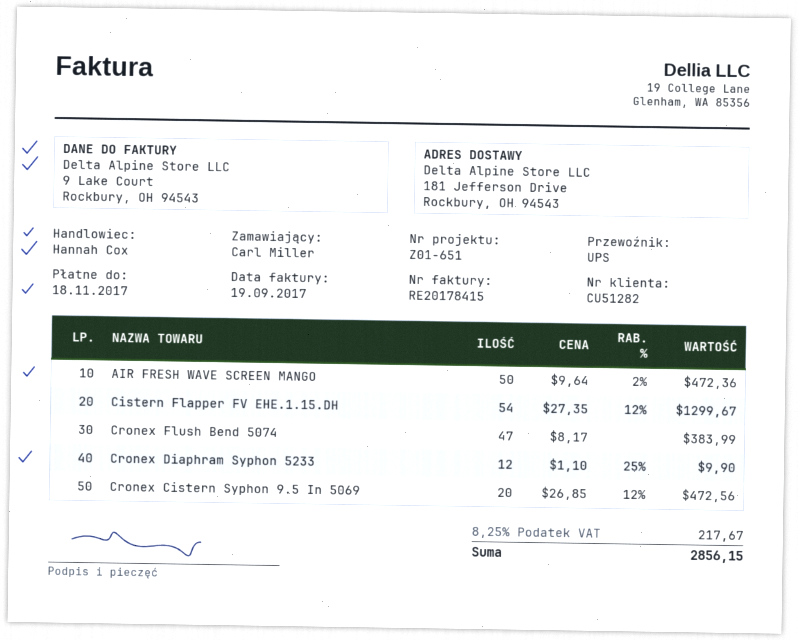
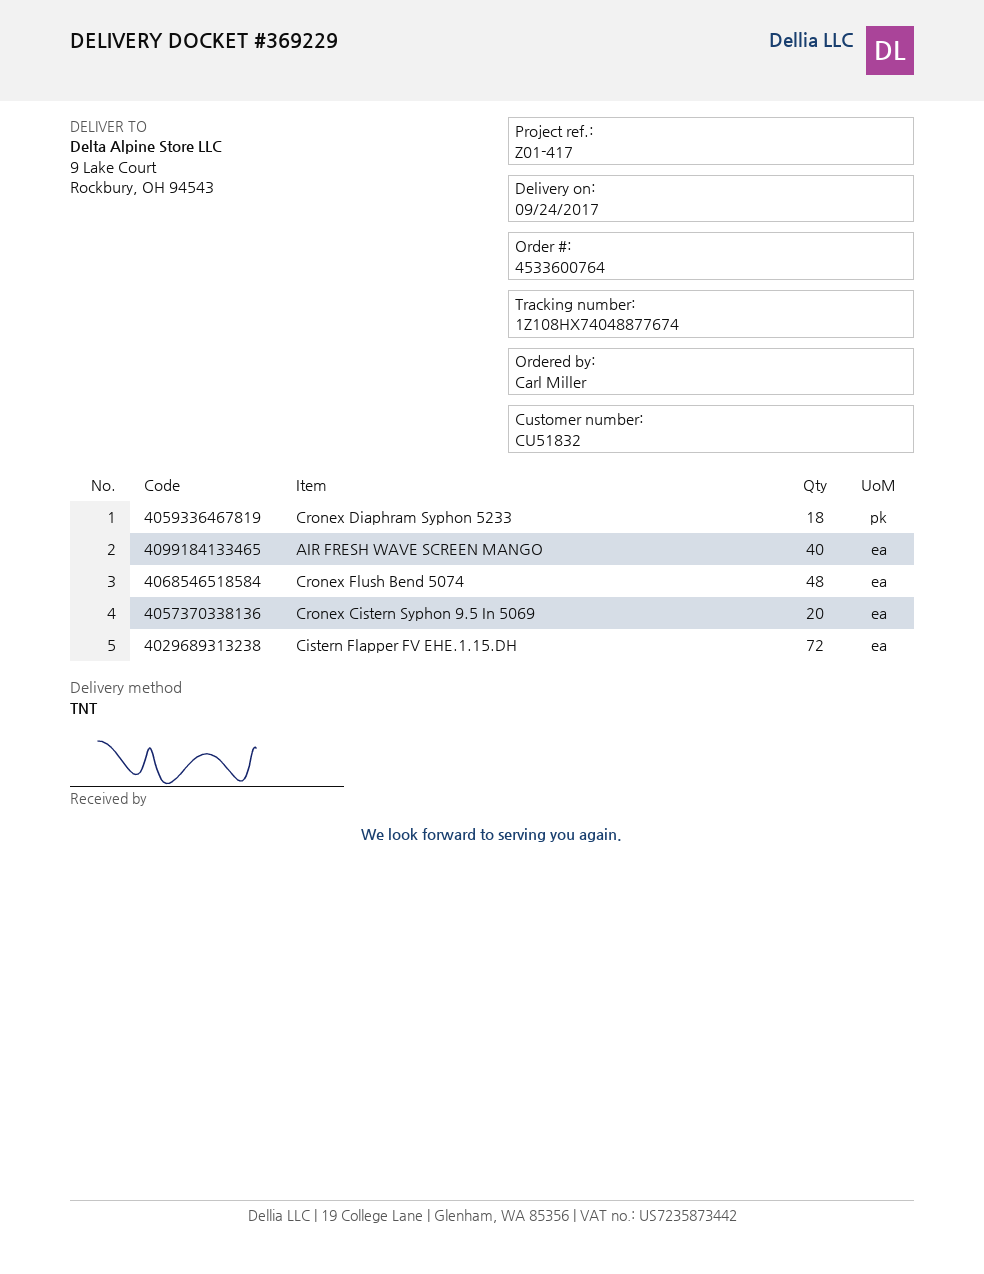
customer number: CU51282 -> CU51832
reference: Z01-651 -> Z01-417
shipping method: UPS -> TNT
ship to: 181 Jefferson Drive, Rockbury, OH 94543 -> 9 Lake Court, Rockbury, OH 94543
AIR FRESH WAVE SCREEN MANGO: 50 -> 40
Cistern Flapper FV EHE.1.15.DH: 54 -> 72
Cronex Flush Bend 5074: 47 -> 48
Cronex Diaphram Syphon 5233: 12 -> 18

